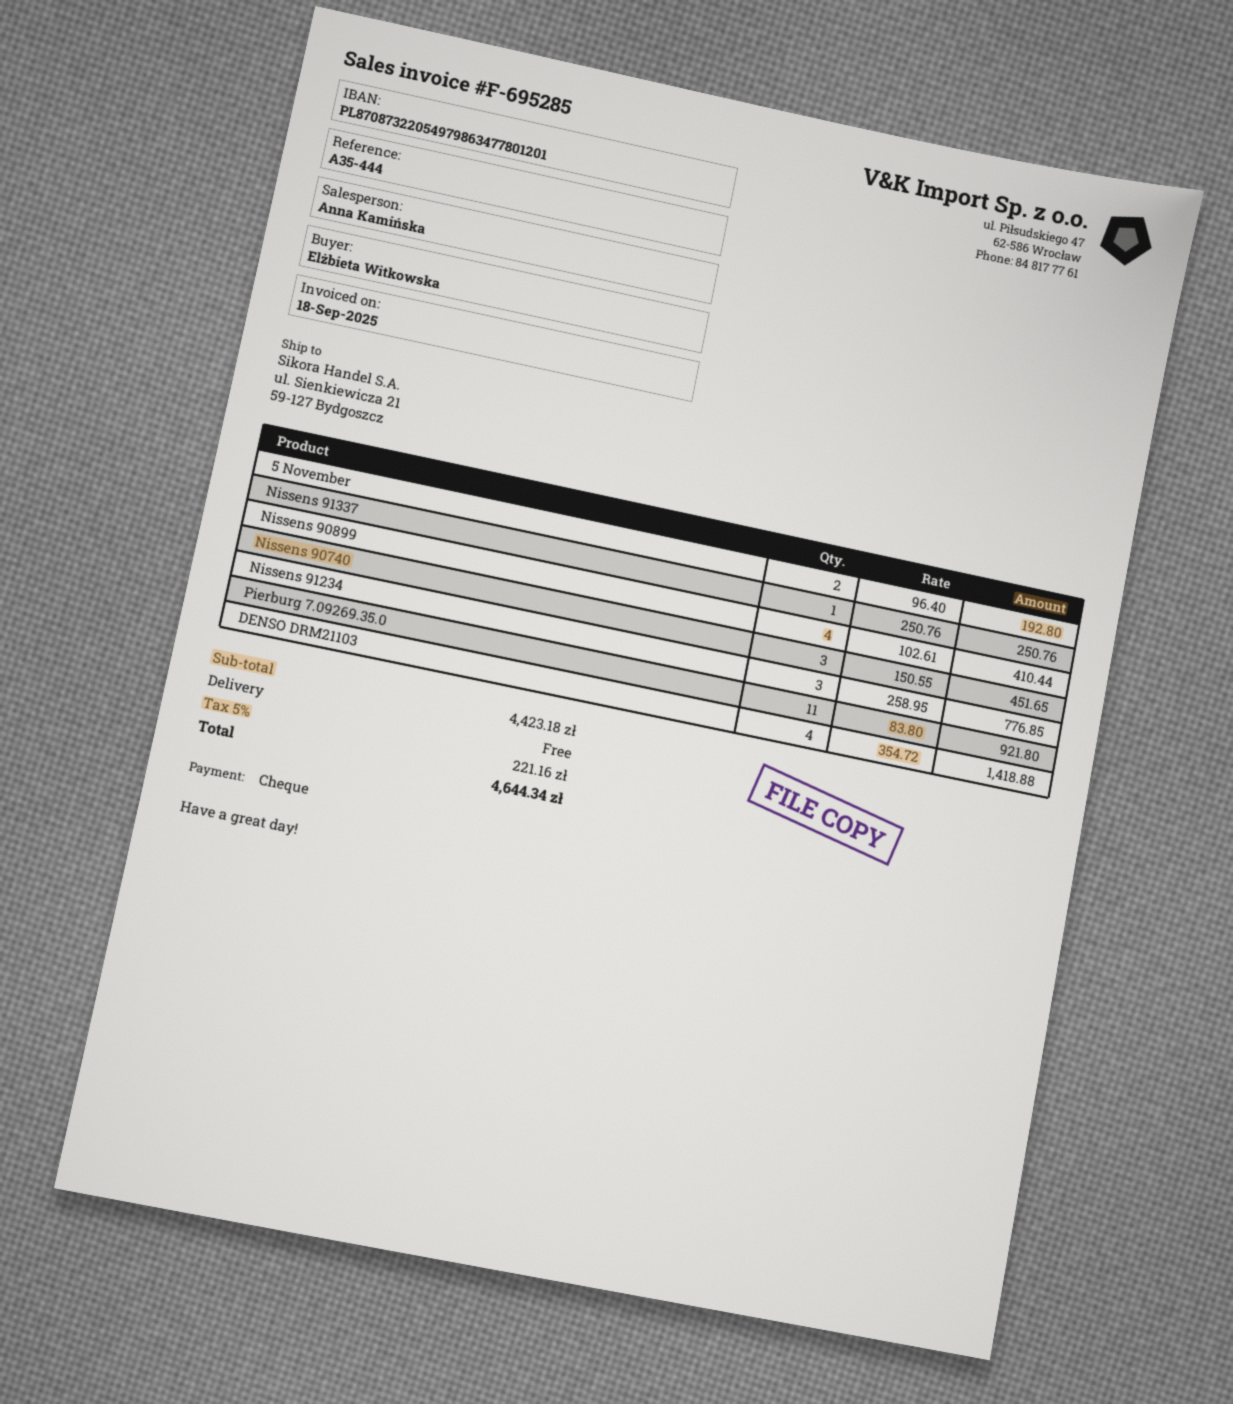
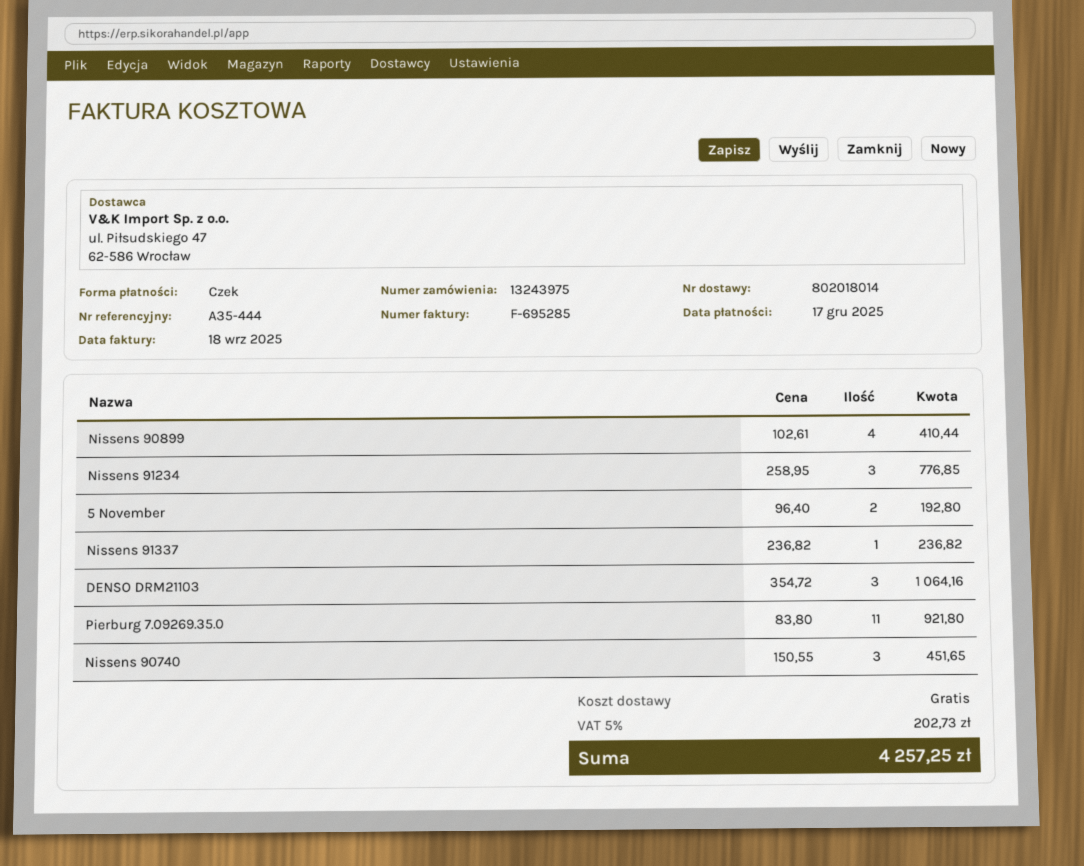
Nissens 91337: 1 x 250.76 = 250.76 -> 1 x 236.82 = 236.82
DENSO DRM21103: 4 x 354.72 = 1418.88 -> 3 x 354.72 = 1064.16
tax: 5% = 221.16 -> 5% = 202.73
total: 4644.34 -> 4257.25

